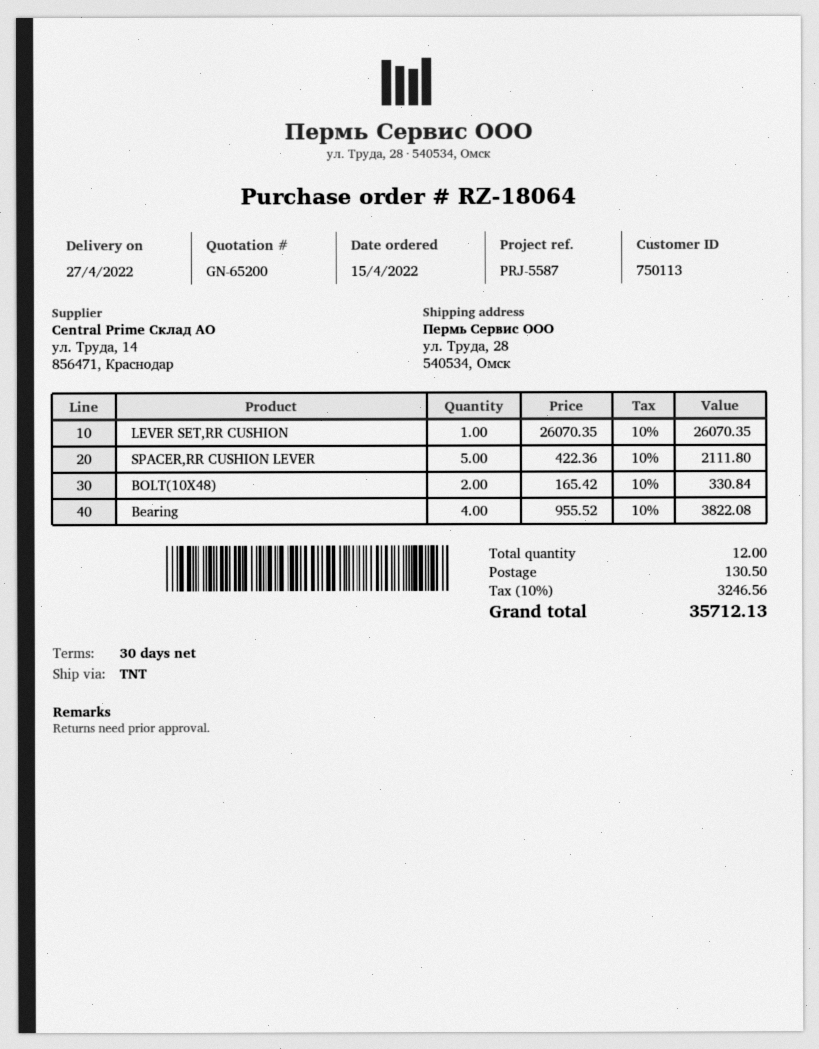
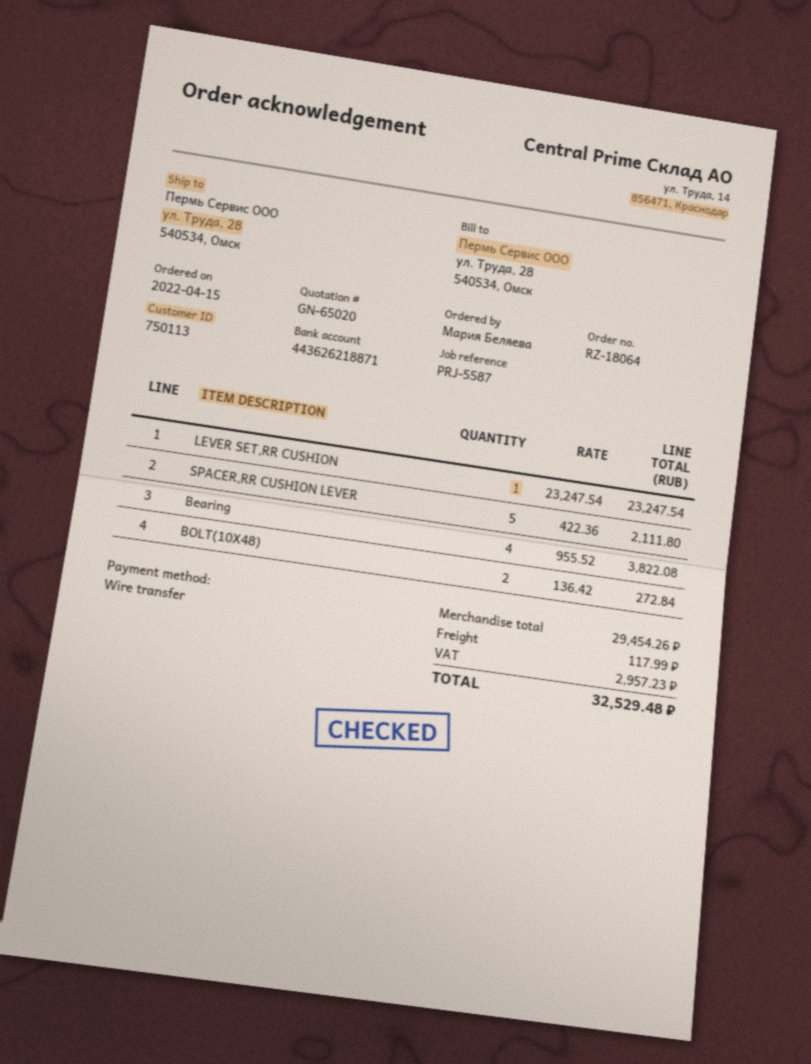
quote number: GN-65200 -> GN-65020
LEVER SET,RR CUSHION: 1 x 26070.35 = 26070.35 -> 1 x 23247.54 = 23247.54
BOLT(10X48): 2 x 165.42 = 330.84 -> 2 x 136.42 = 272.84
shipping: 130.50 -> 117.99
tax: 3246.56 -> 2957.23
total: 35712.13 -> 32529.48

